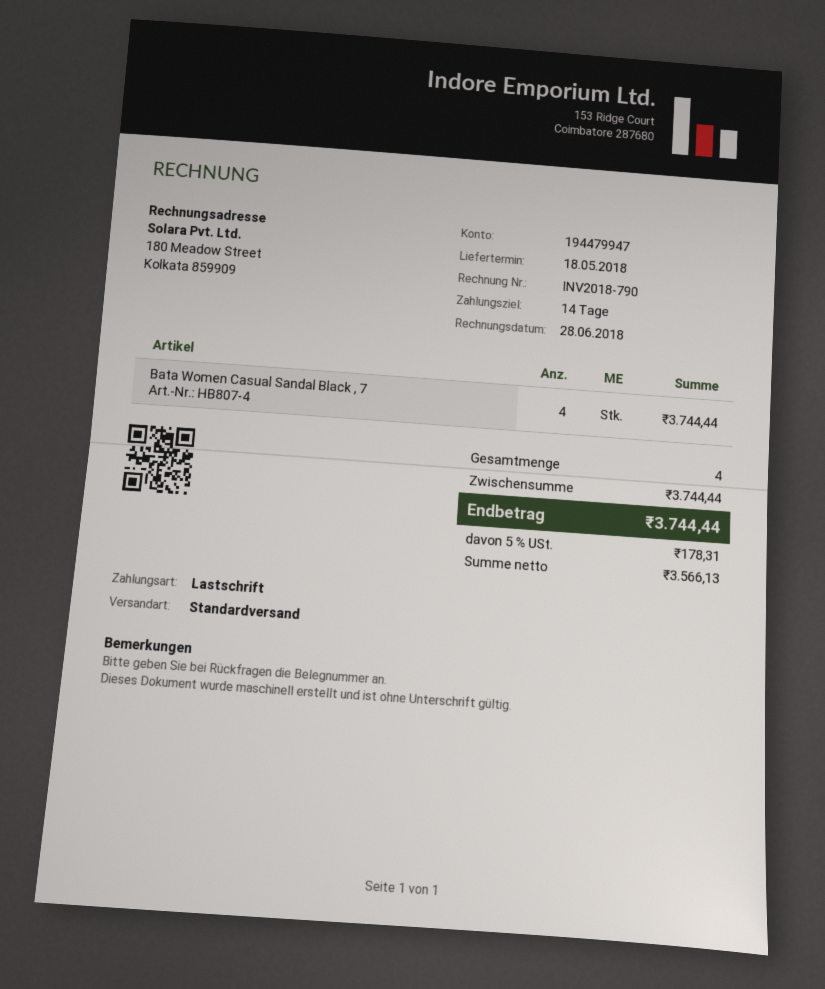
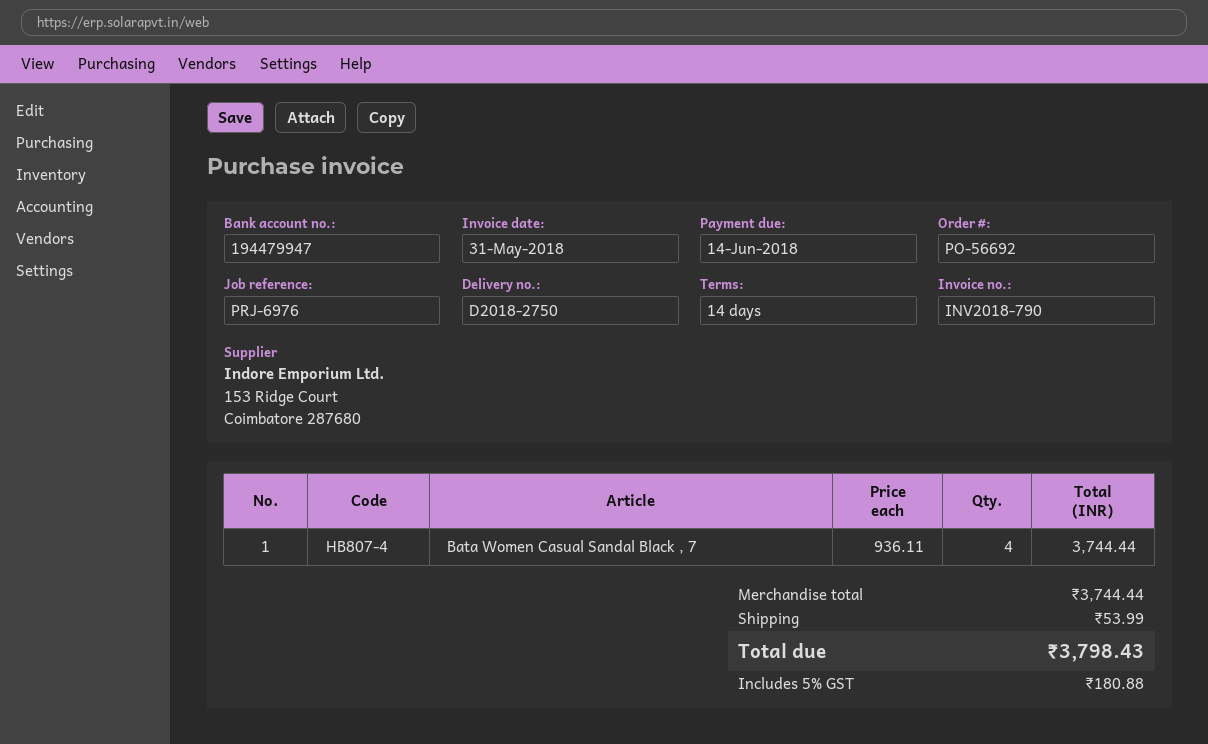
invoice date: 2018-06-28 -> 2018-05-31
shipping: none -> 53.99
tax: 5% = 178.31 -> 5% = 180.88
total: 3744.44 -> 3798.43

